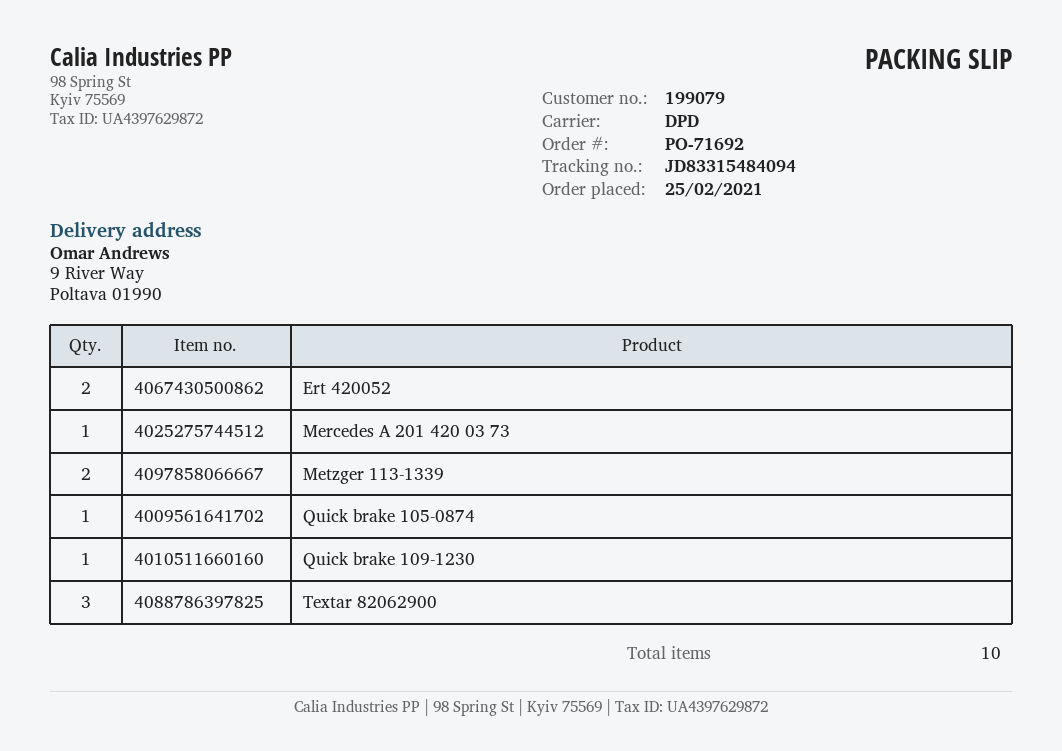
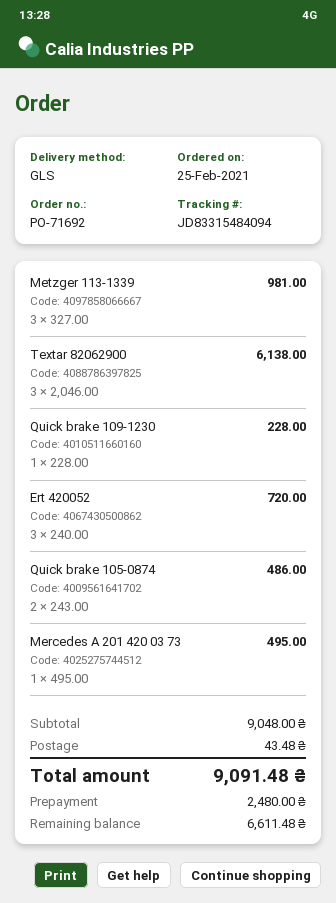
shipping method: DPD -> GLS
Ert 420052: 2 -> 3
Metzger 113-1339: 2 -> 3
Quick brake 105-0874: 1 -> 2

